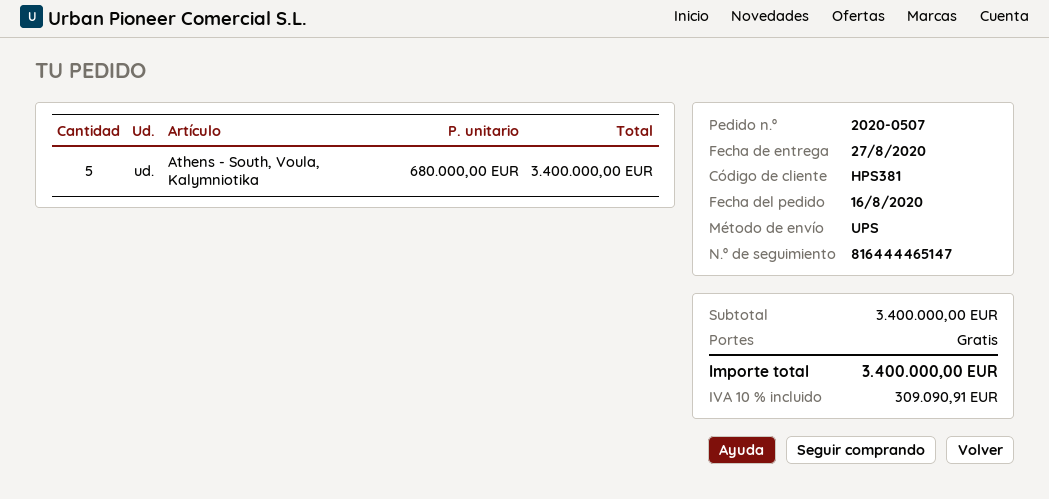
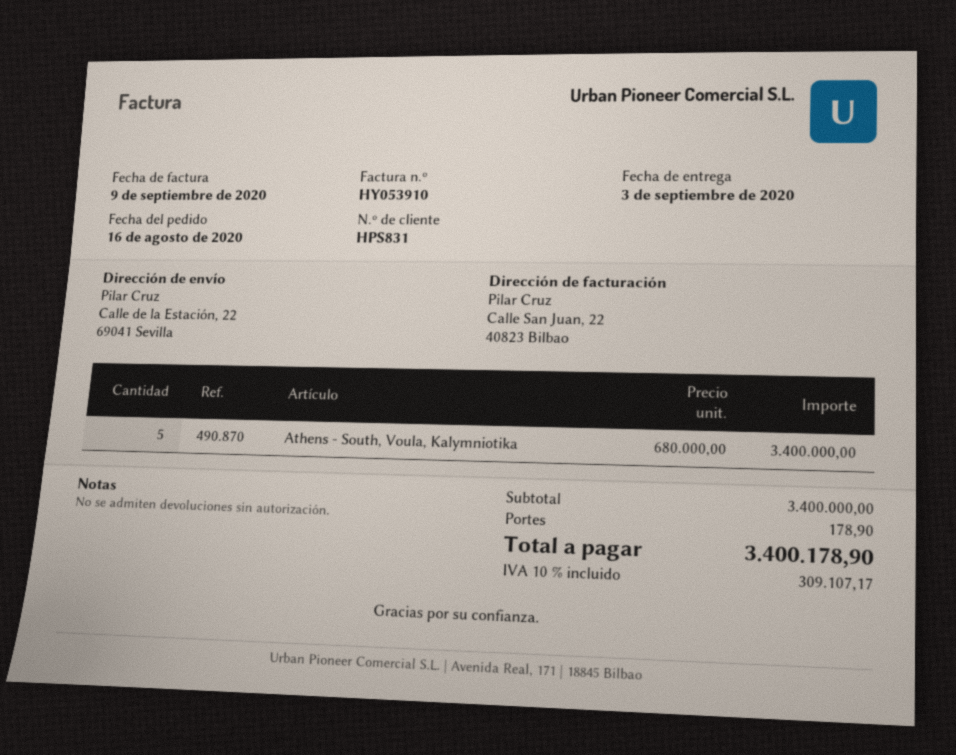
delivery date: 2020-08-27 -> 2020-09-03
customer number: HPS381 -> HPS831
shipping: 0.00 -> 178.90
tax: 10% = 309090.91 -> 10% = 309107.17
total: 3400000.00 -> 3400178.90

